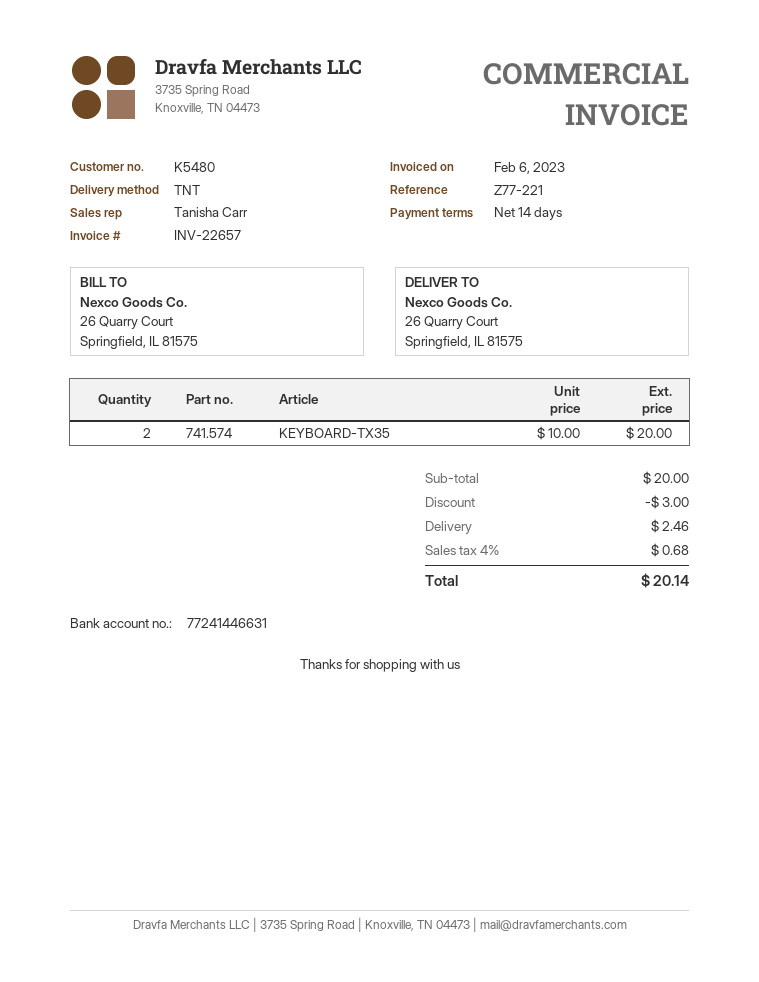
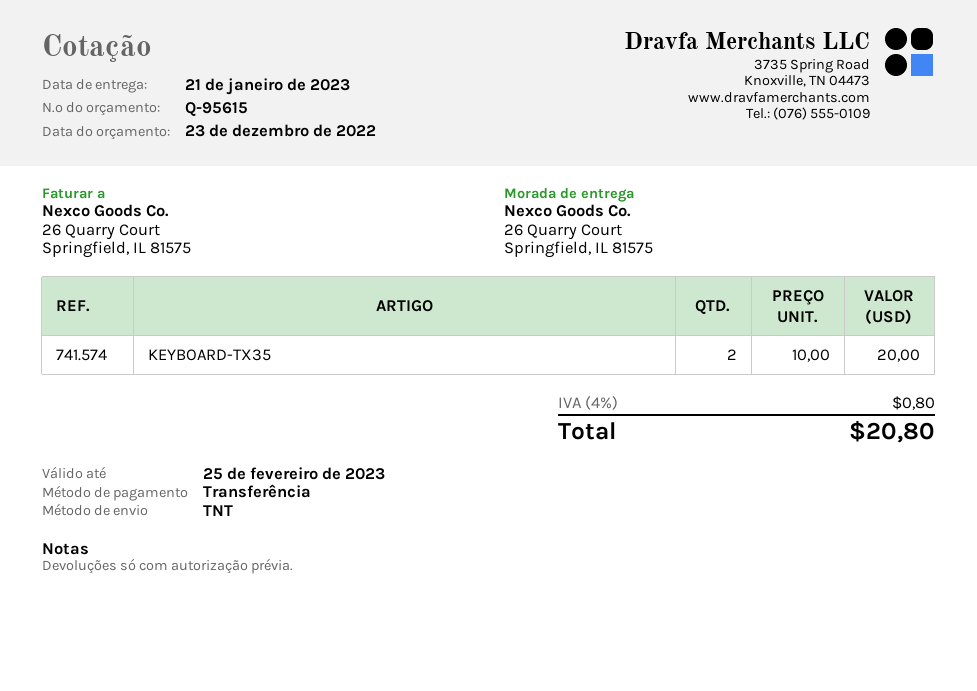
discount: 3.00 -> none
shipping: 2.46 -> none
tax: 4% = 0.68 -> 4% = 0.80
total: 20.14 -> 20.80

